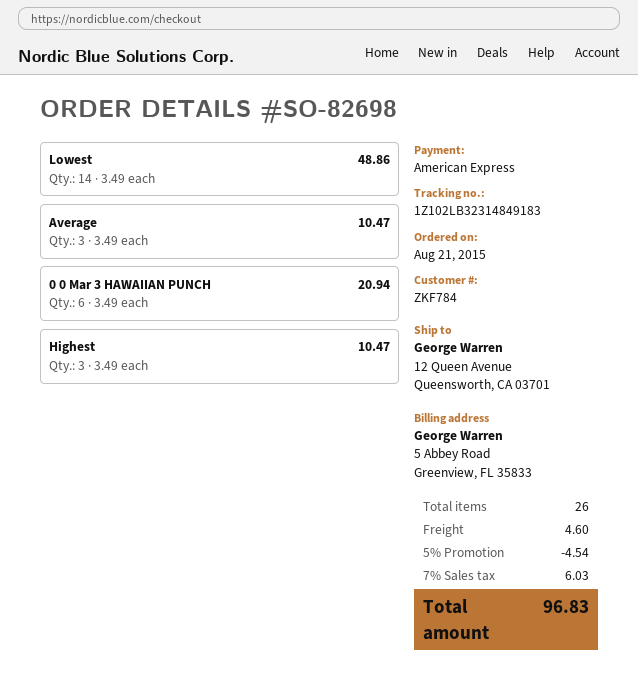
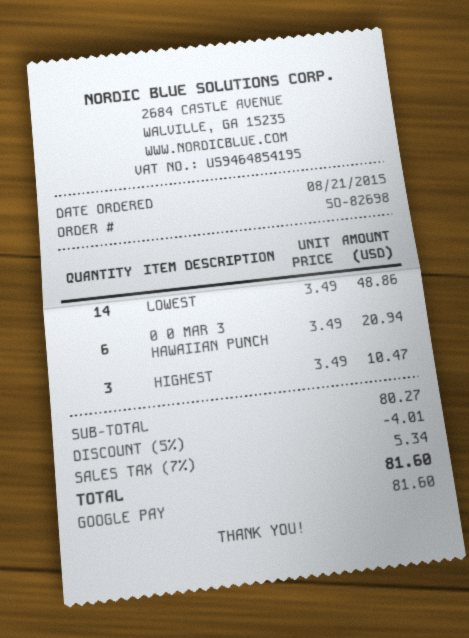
payment method: American Express -> Google Pay
Average: 3 x 3.49 = 10.47 -> none
discount: 5% = 4.54 -> 5% = 4.01
shipping: 4.60 -> none
tax: 7% = 6.03 -> 7% = 5.34
total: 96.83 -> 81.60

